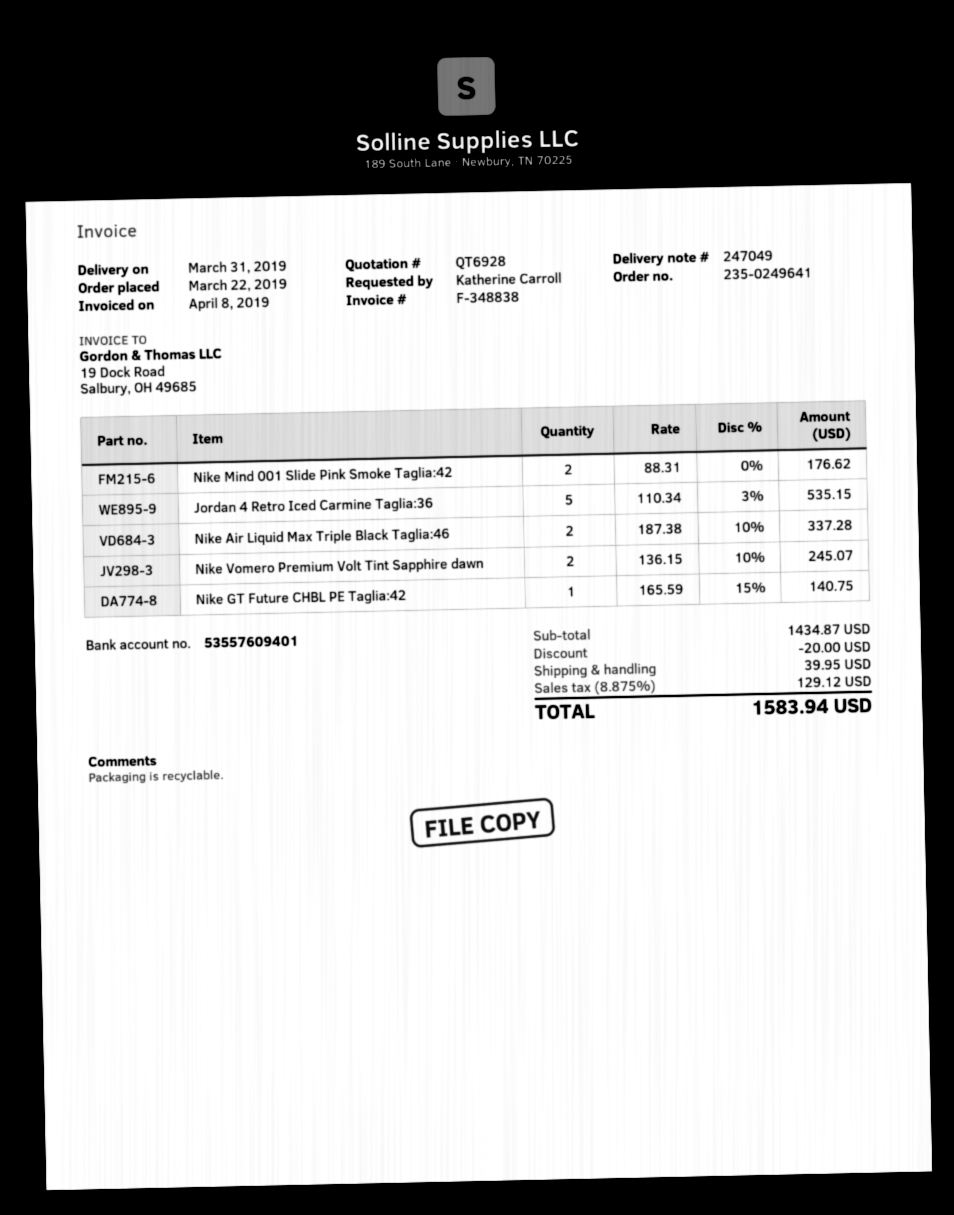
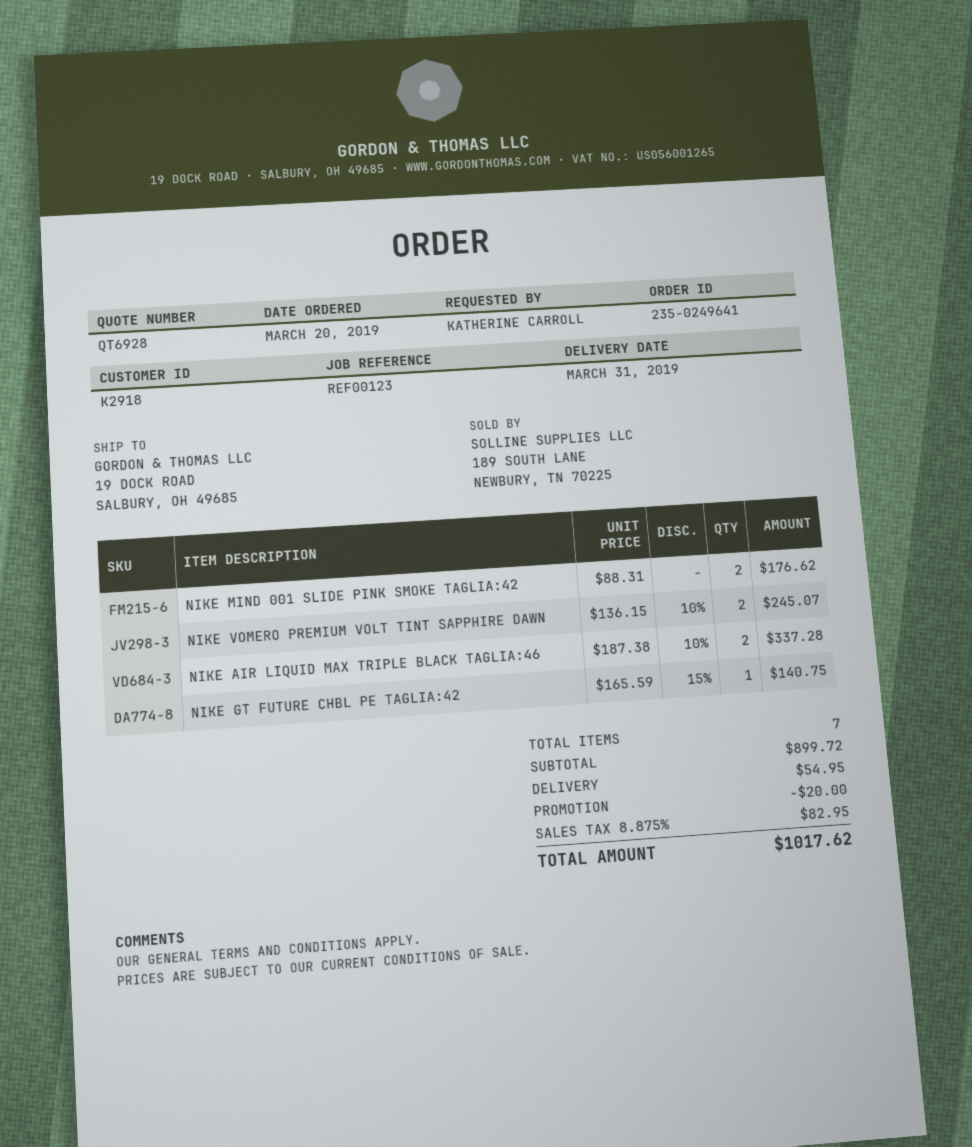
order date: 2019-03-22 -> 2019-03-20
Jordan 4 Retro Iced Carmine Taglia:36: 5 x 110.34 - 3% = 535.15 -> none
subtotal: 1434.87 -> 899.72
shipping: 39.95 -> 54.95
tax: 8.875% = 129.12 -> 8.875% = 82.95
total: 1583.94 -> 1017.62

